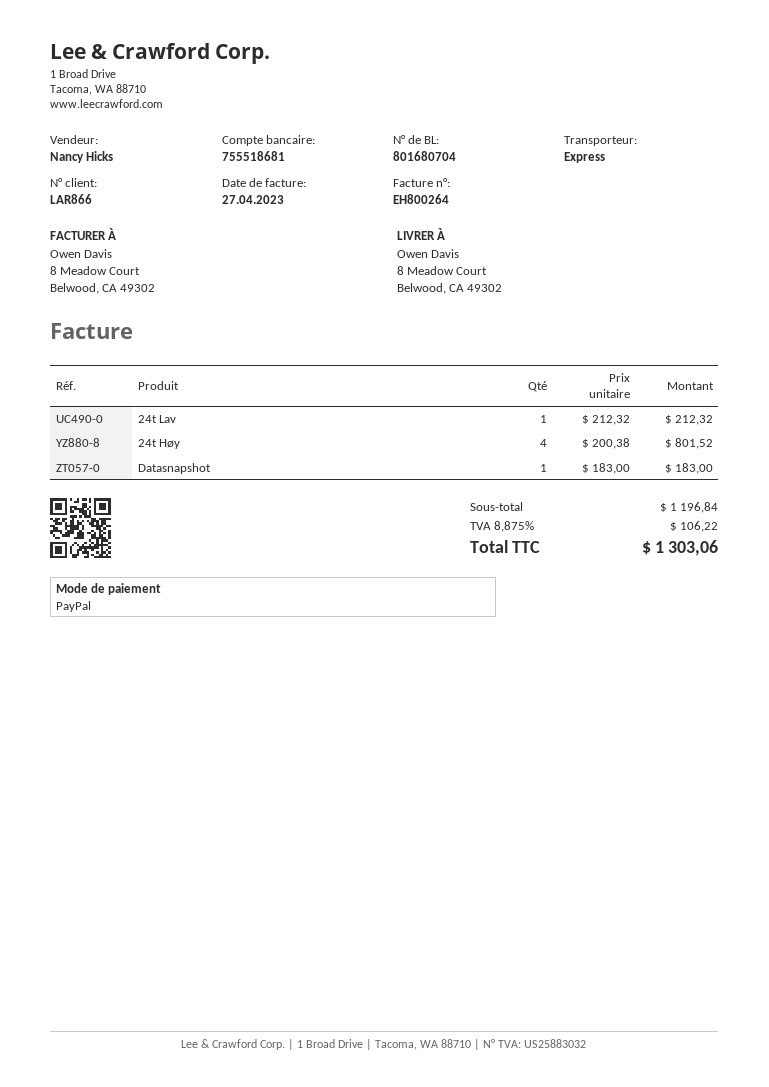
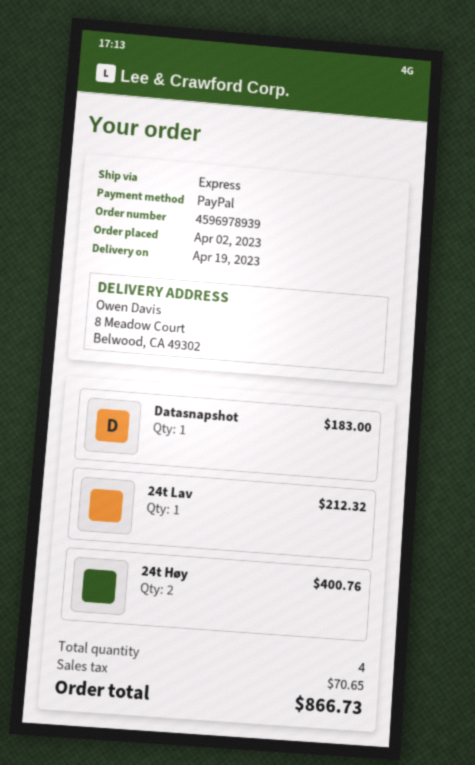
24t Høy: 4 for 801.52 -> 2 for 400.76
tax: 106.22 -> 70.65
total: 1303.06 -> 866.73

